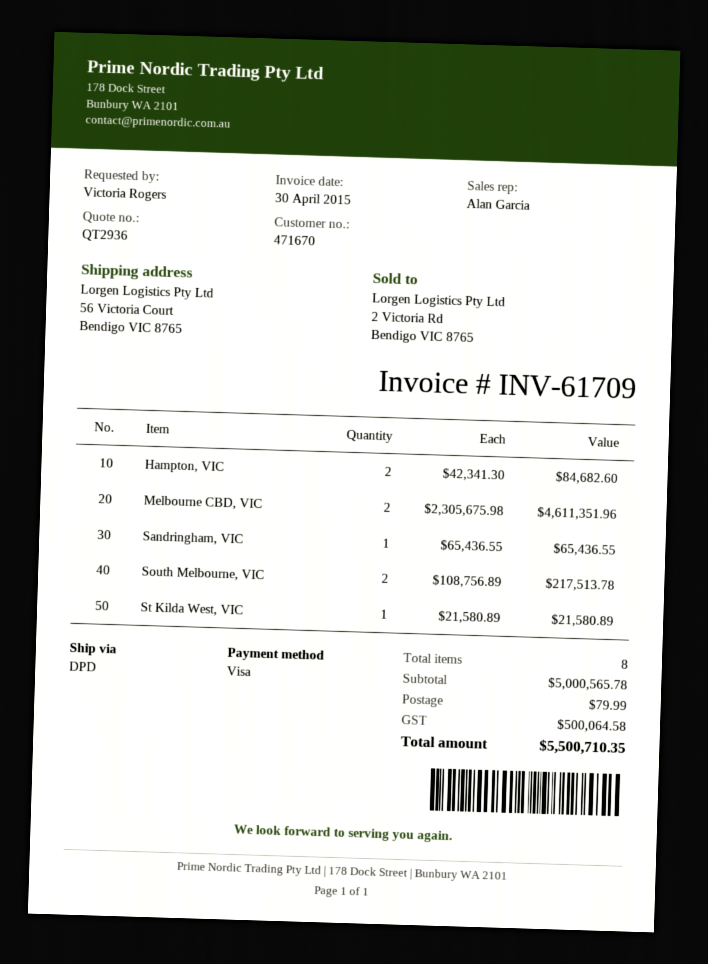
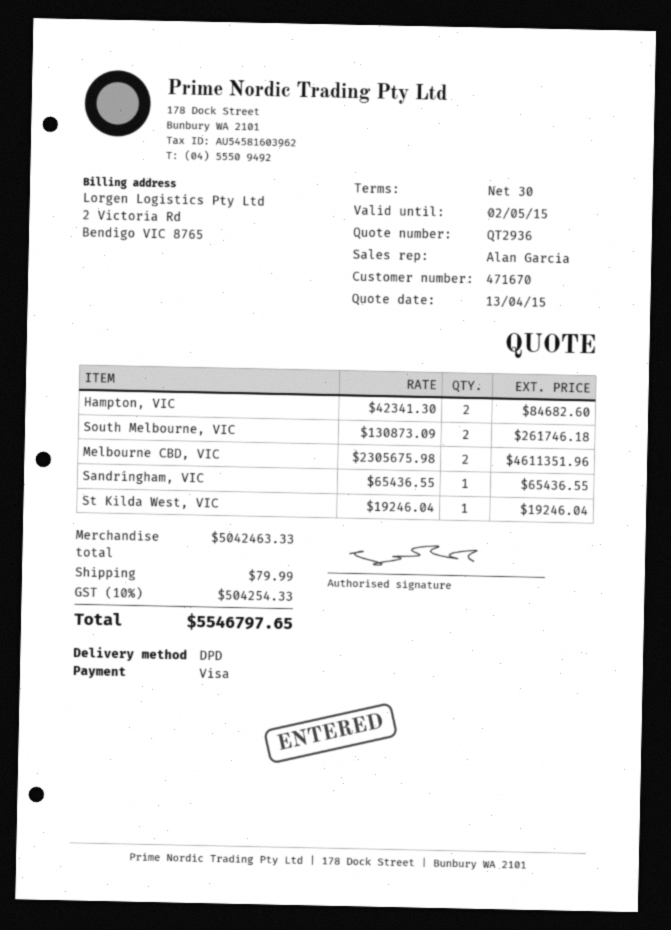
South Melbourne, VIC: 2 x 108756.89 = 217513.78 -> 2 x 130873.09 = 261746.18
St Kilda West, VIC: 1 x 21580.89 = 21580.89 -> 1 x 19246.04 = 19246.04
subtotal: 5000565.78 -> 5042463.33
tax: 500064.58 -> 504254.33
total: 5500710.35 -> 5546797.65

